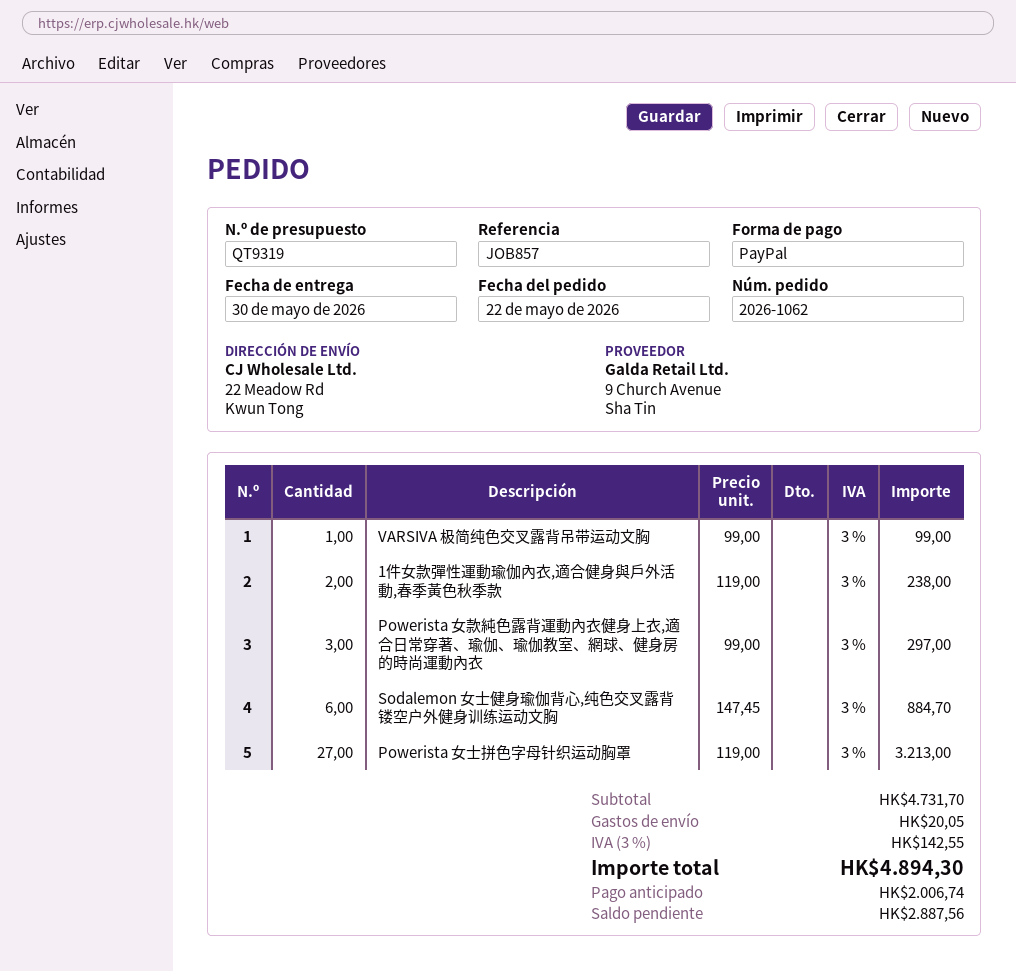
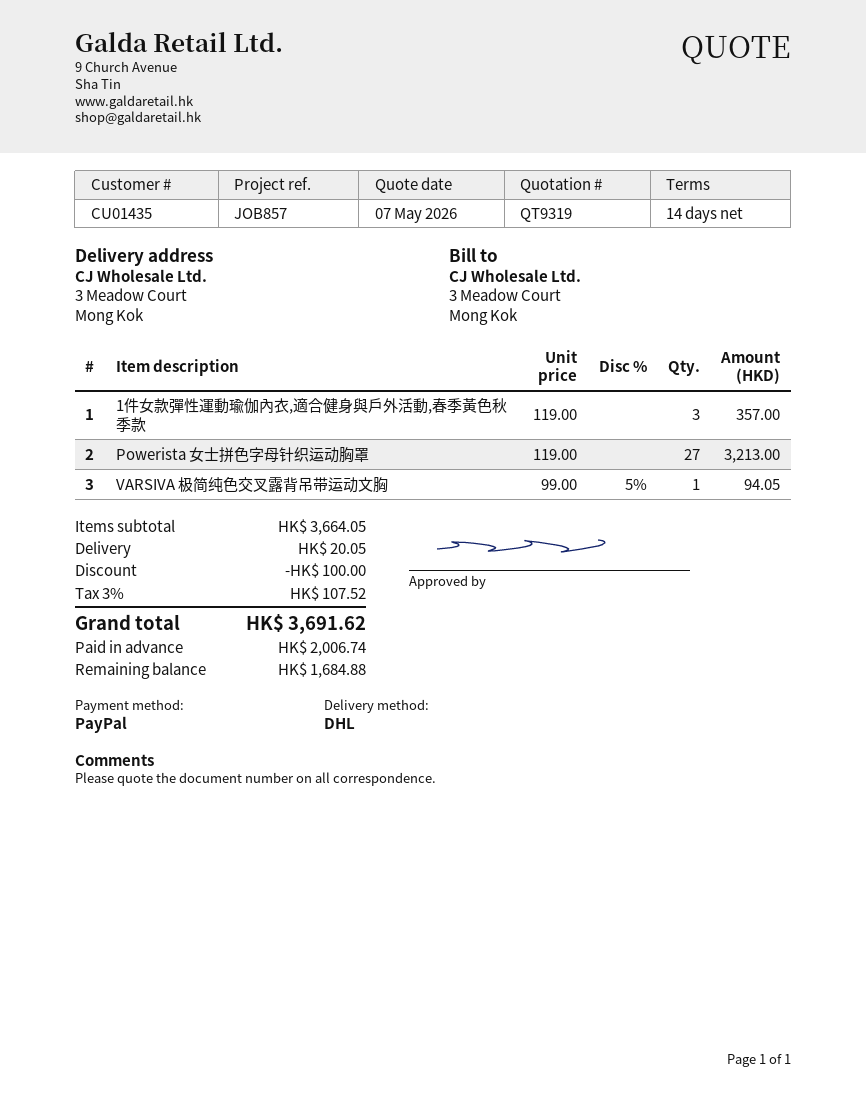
ship to: 22 Meadow Rd, Kwun Tong -> 3 Meadow Court, Mong Kok
VARSIVA 极简纯色交叉露背吊带运动文胸: 1 x 99.00 = 99.00 -> 1 x 99.00 - 5% = 94.05
1件女款彈性運動瑜伽內衣,適合健身與戶外活動,春季黃色秋季款: 2 x 119.00 = 238.00 -> 3 x 119.00 = 357.00
Powerista 女款純色露背運動內衣健身上衣,適合日常穿著、瑜伽、瑜伽教室、網球、健身房的時尚運動內衣: 3 x 99.00 = 297.00 -> none
Sodalemon 女士健身瑜伽背心,纯色交叉露背镂空户外健身训练运动文胸: 6 x 147.45 = 884.70 -> none
subtotal: 4731.70 -> 3664.05
discount: none -> 100.00
tax: 3% = 142.55 -> 3% = 107.52
total: 4894.30 -> 3691.62
balance: 2887.56 -> 1684.88

